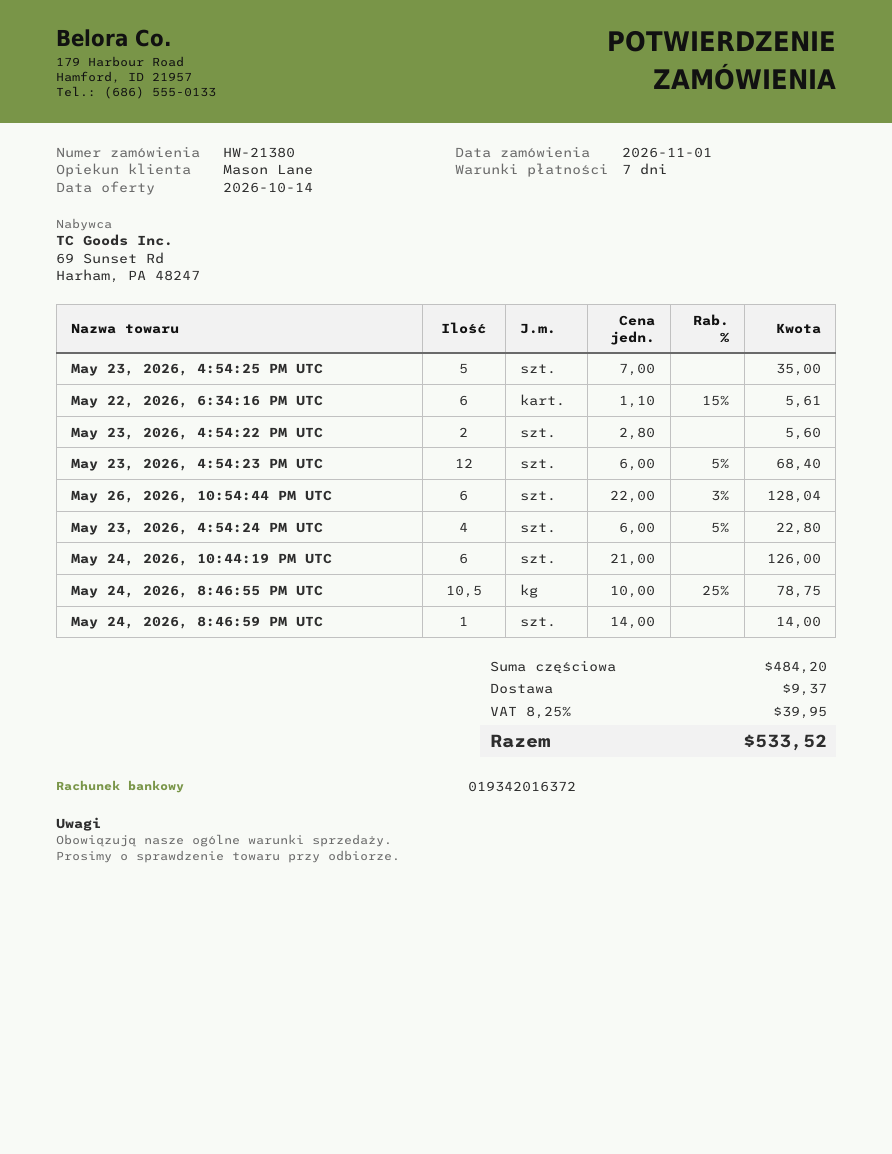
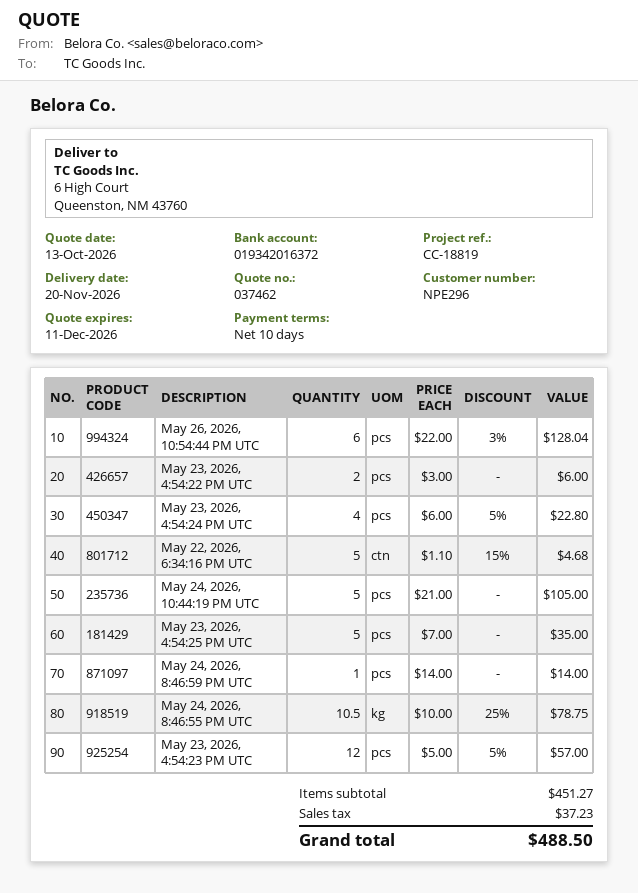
quote date: 2026-10-14 -> 2026-10-13
payment terms: 7 days -> 10 days
May 22, 2026, 6:34:16 PM UTC: 6 x 1.10 - 15% = 5.61 -> 5 x 1.10 - 15% = 4.68
May 23, 2026, 4:54:22 PM UTC: 2 x 2.80 = 5.60 -> 2 x 3.00 = 6.00
May 23, 2026, 4:54:23 PM UTC: 12 x 6.00 - 5% = 68.40 -> 12 x 5.00 - 5% = 57.00
May 24, 2026, 10:44:19 PM UTC: 6 x 21.00 = 126.00 -> 5 x 21.00 = 105.00
subtotal: 484.20 -> 451.27
shipping: 9.37 -> none
tax: 39.95 -> 37.23
total: 533.52 -> 488.50

